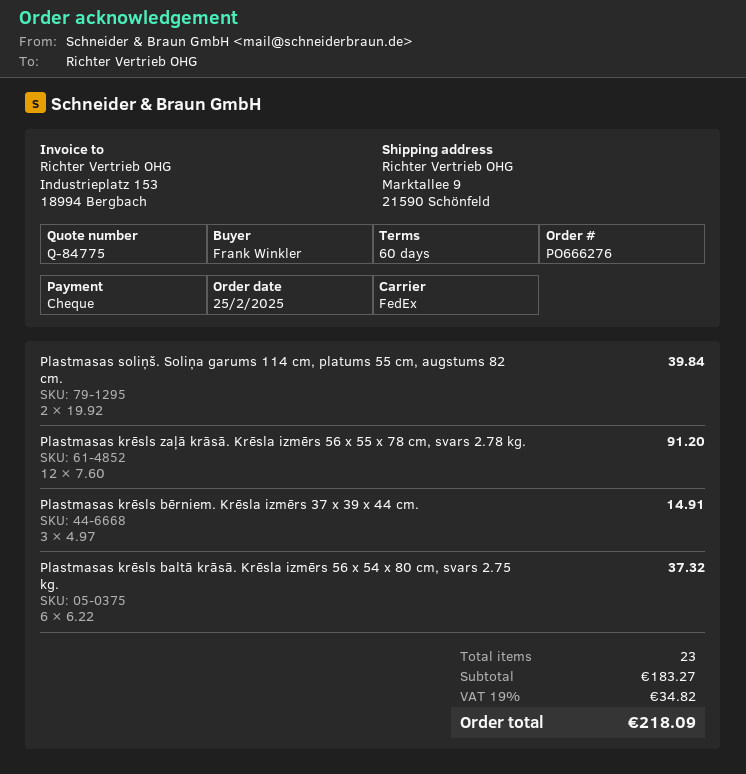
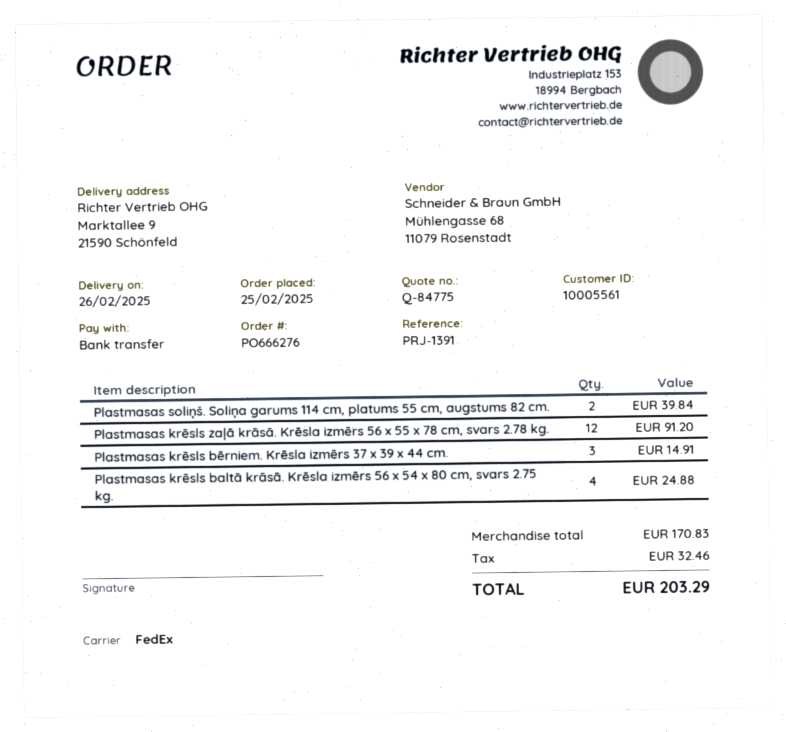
payment method: cheque -> bank transfer
Plastmasas krēsls baltā krāsā. Krēsla izmērs 56 x 54 x 80 cm, svars 2.75 kg.: 6 for 37.32 -> 4 for 24.88
subtotal: 183.27 -> 170.83
tax: 34.82 -> 32.46
total: 218.09 -> 203.29

